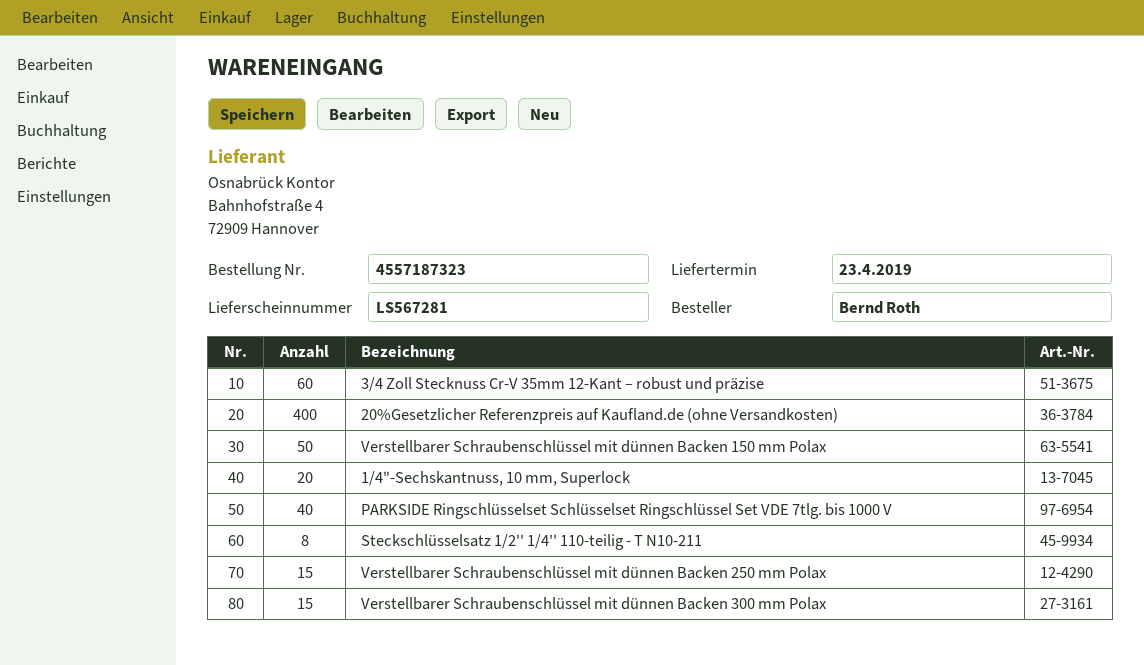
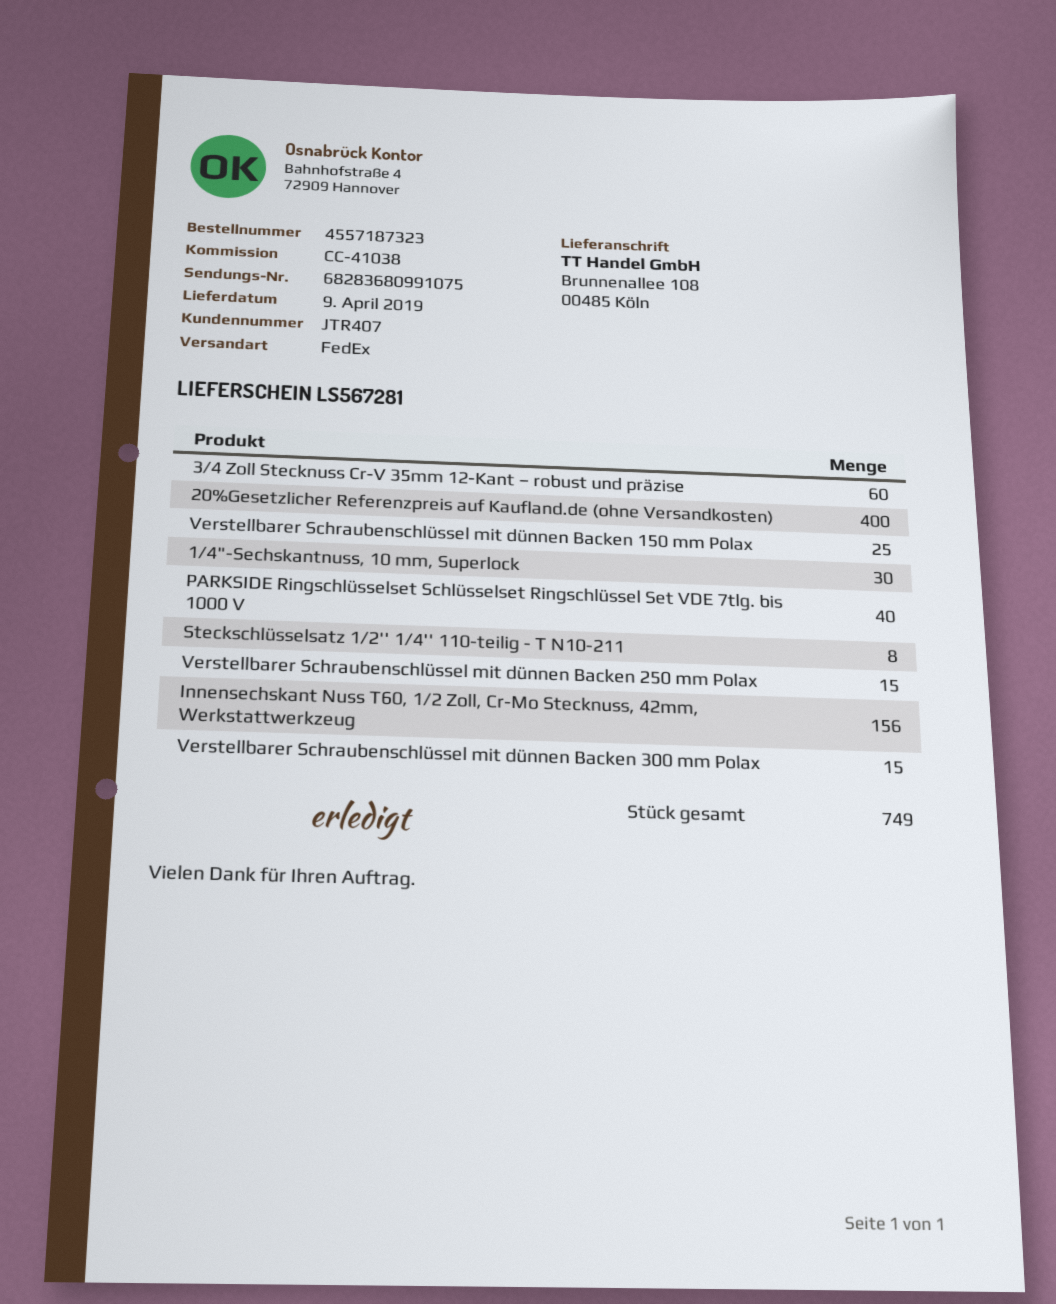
delivery date: 2019-04-23 -> 2019-04-09
Verstellbarer Schraubenschlüssel mit dünnen Backen 150 mm Polax: 50 -> 25
1/4"-Sechskantnuss, 10 mm, Superlock: 20 -> 30
Innensechskant Nuss T60, 1/2 Zoll, Cr-Mo Stecknuss, 42mm, Werkstattwerkzeug: none -> 156

